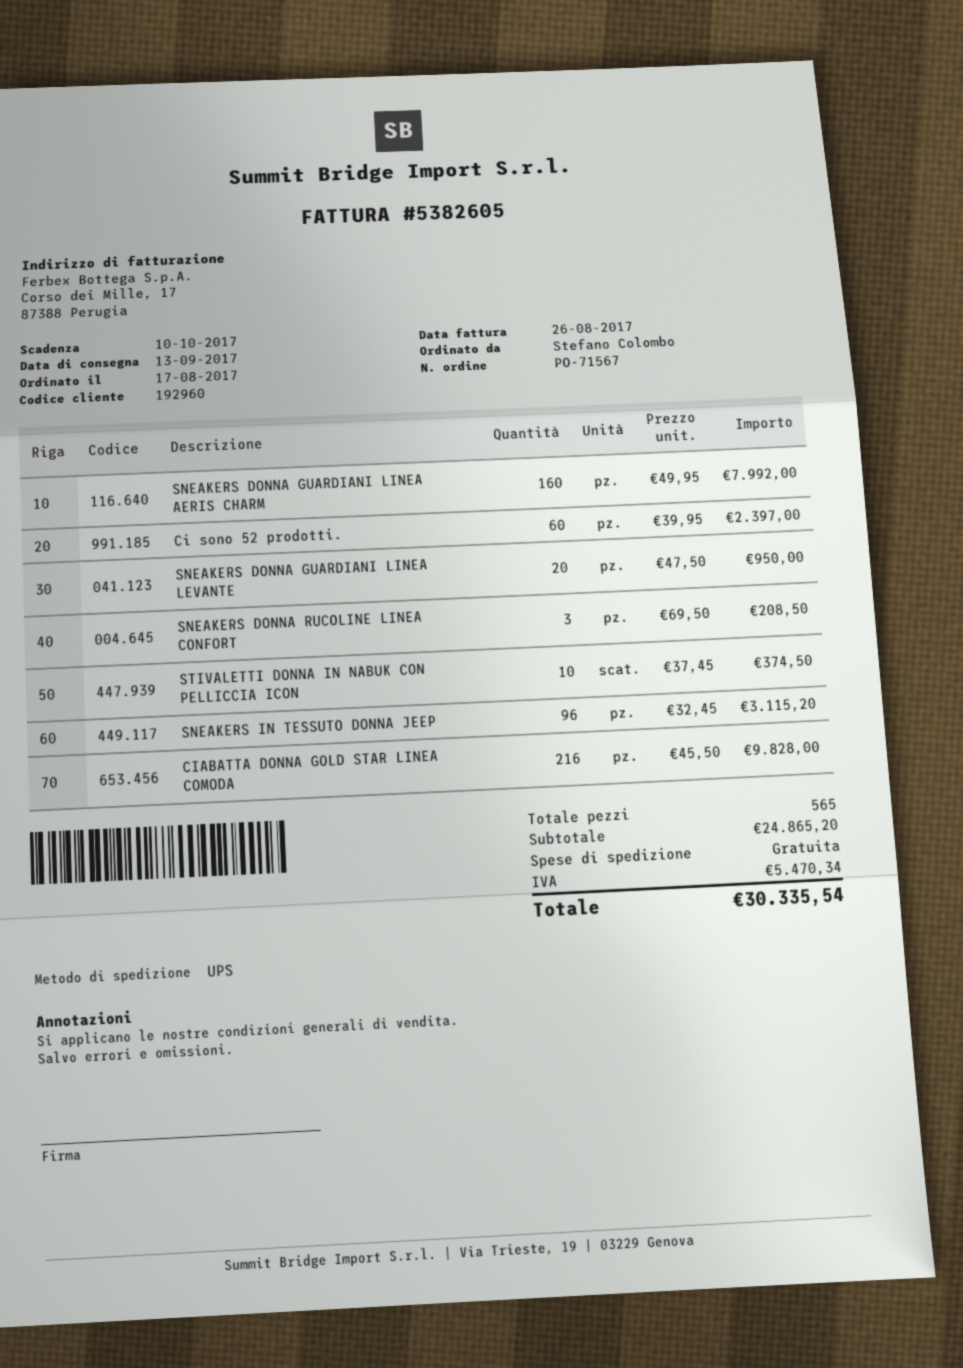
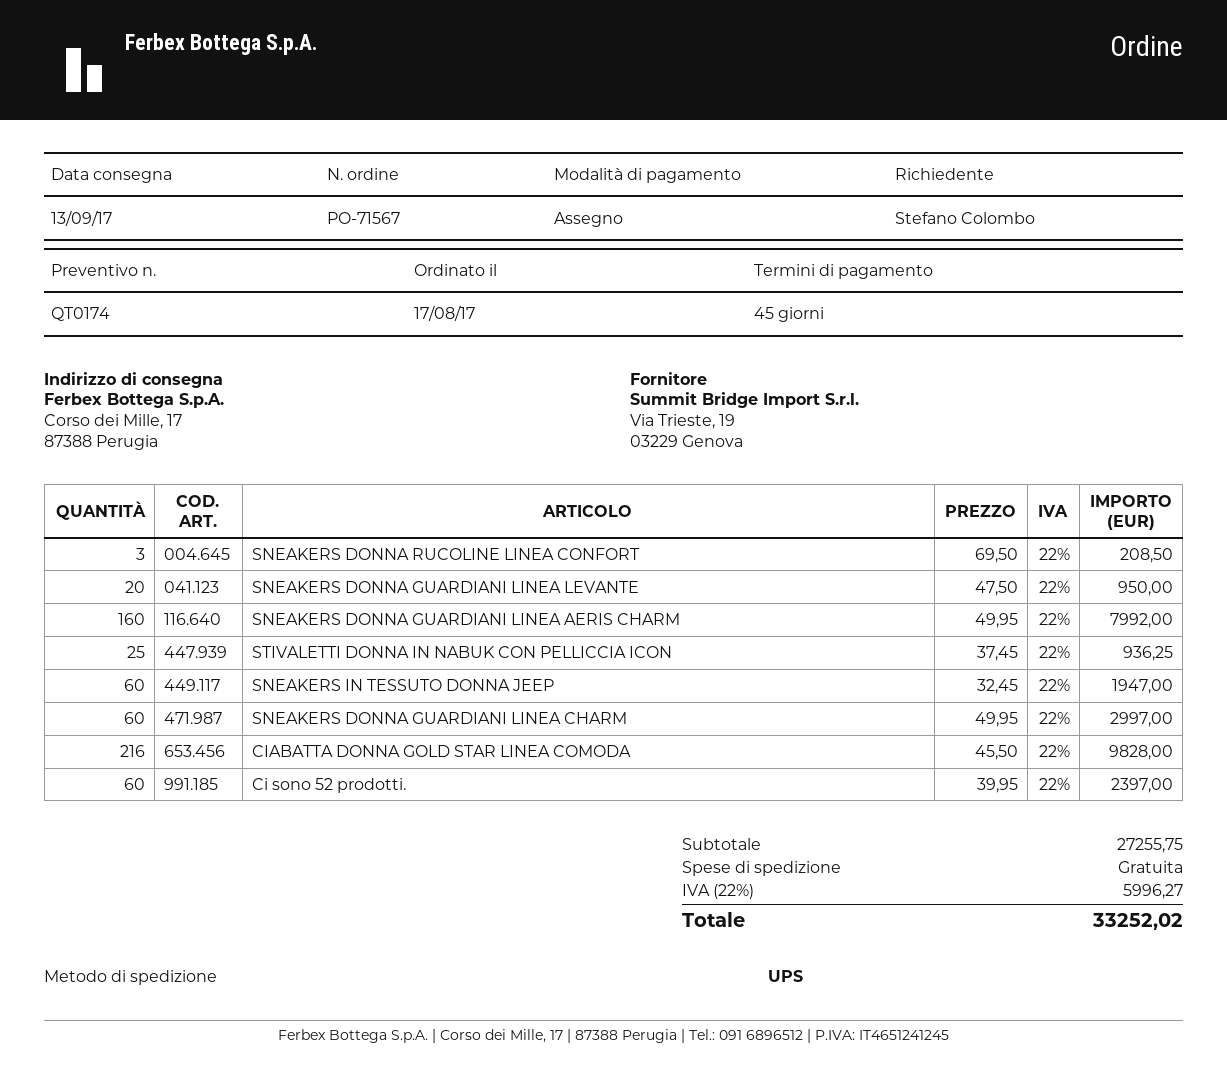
STIVALETTI DONNA IN NABUK CON PELLICCIA ICON: 10 x 37.45 = 374.50 -> 25 x 37.45 = 936.25
SNEAKERS IN TESSUTO DONNA JEEP: 96 x 32.45 = 3115.20 -> 60 x 32.45 = 1947.00
SNEAKERS DONNA GUARDIANI LINEA CHARM: none -> 60 x 49.95 = 2997.00
subtotal: 24865.20 -> 27255.75
tax: 5470.34 -> 5996.27
total: 30335.54 -> 33252.02

